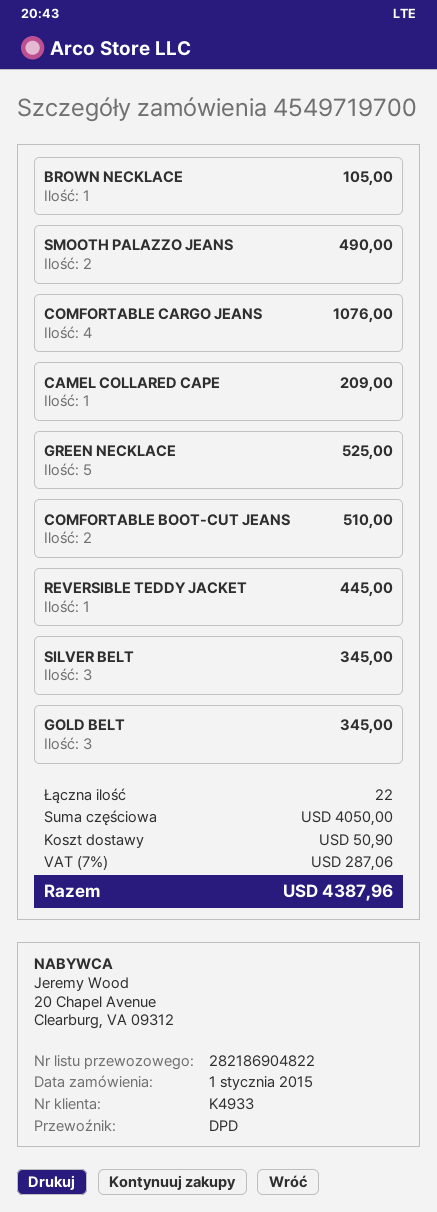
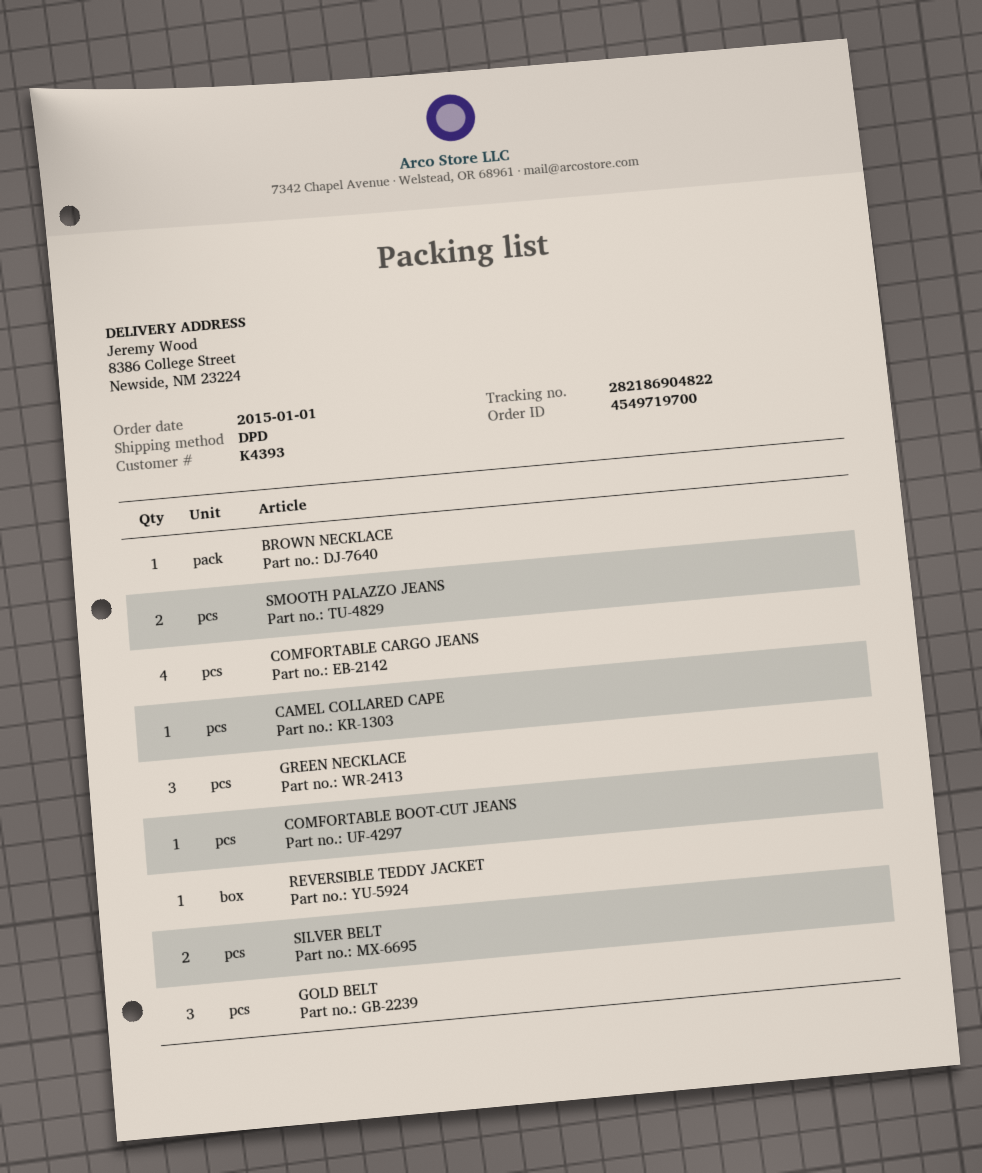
customer number: K4933 -> K4393
GREEN NECKLACE: 5 -> 3
COMFORTABLE BOOT-CUT JEANS: 2 -> 1
SILVER BELT: 3 -> 2

